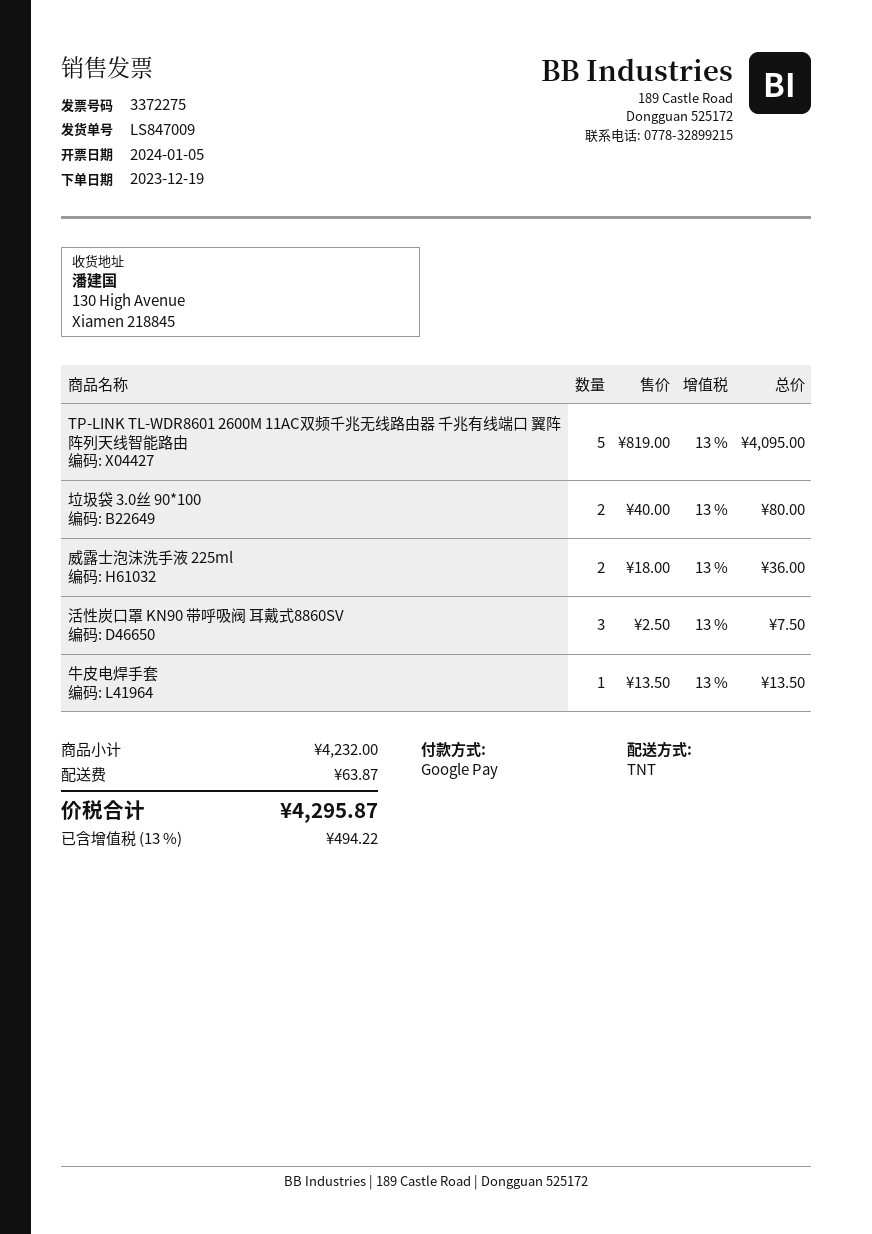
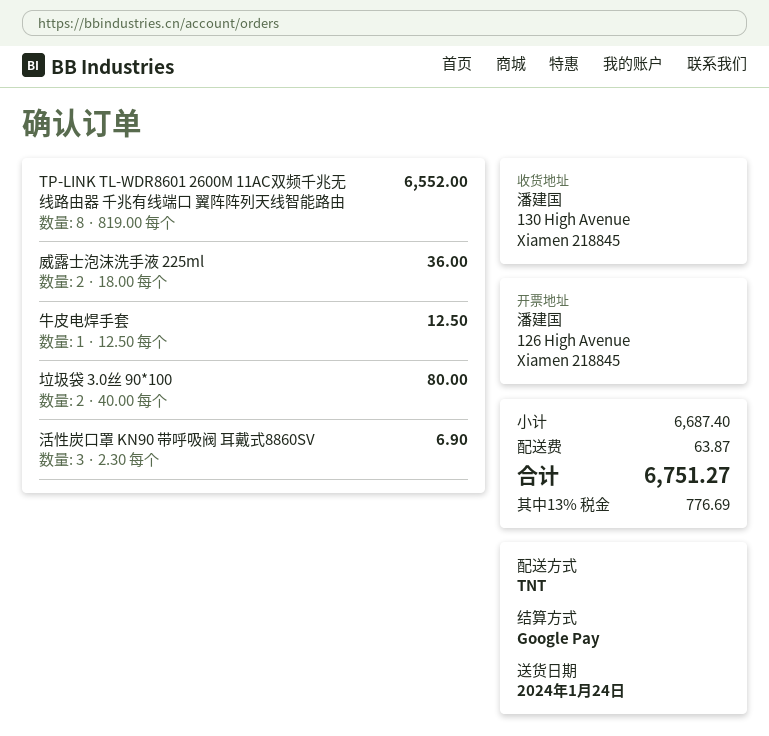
TP-LINK TL-WDR8601 2600M 11AC双频千兆无线路由器 千兆有线端口 翼阵阵列天线智能路由: 5 x 819.00 = 4095.00 -> 8 x 819.00 = 6552.00
活性炭口罩 KN90 带呼吸阀 耳戴式8860SV: 3 x 2.50 = 7.50 -> 3 x 2.30 = 6.90
牛皮电焊手套: 1 x 13.50 = 13.50 -> 1 x 12.50 = 12.50
subtotal: 4232.00 -> 6687.40
tax: 13% = 494.22 -> 13% = 776.69
total: 4295.87 -> 6751.27

